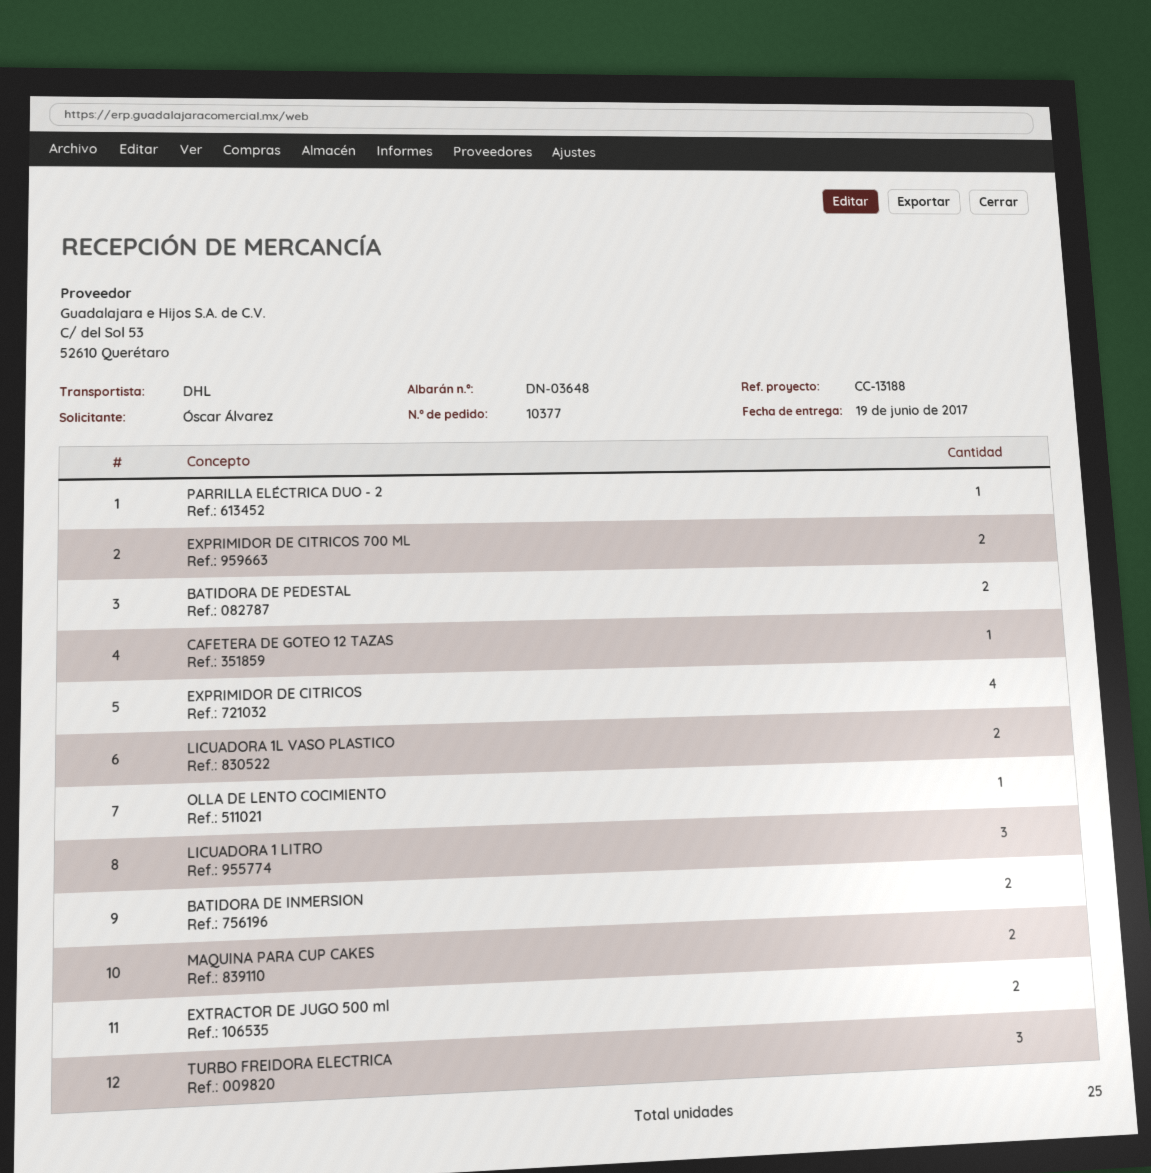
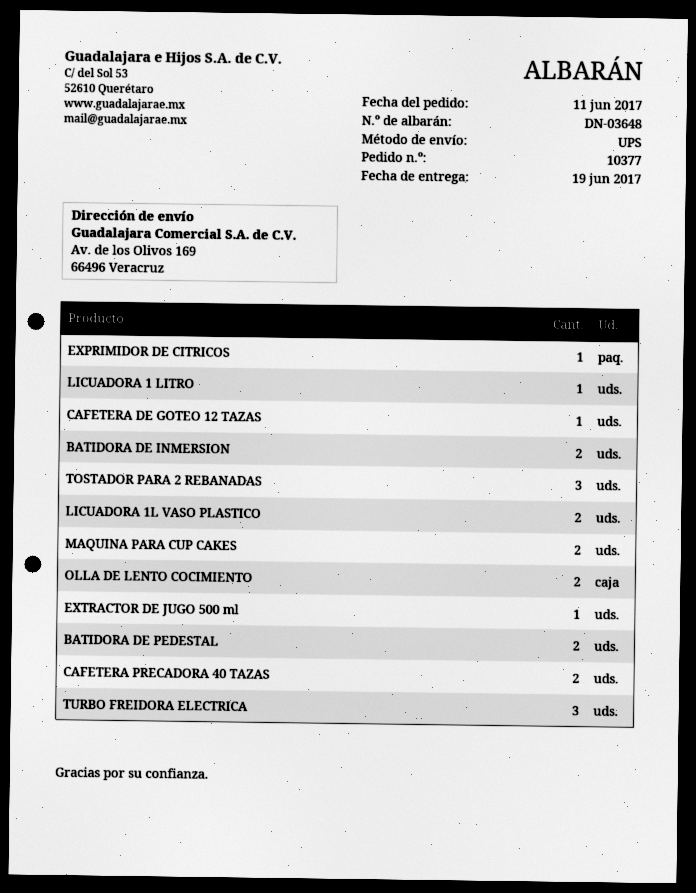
shipping method: DHL -> UPS
PARRILLA ELÉCTRICA DUO - 2: 1 -> none
EXPRIMIDOR DE CITRICOS 700 ML: 2 -> none
EXPRIMIDOR DE CITRICOS: 4 -> 1
OLLA DE LENTO COCIMIENTO: 1 -> 2
LICUADORA 1 LITRO: 3 -> 1
EXTRACTOR DE JUGO 500 ml: 2 -> 1
TOSTADOR PARA 2 REBANADAS: none -> 3
CAFETERA PRECADORA 40 TAZAS: none -> 2

